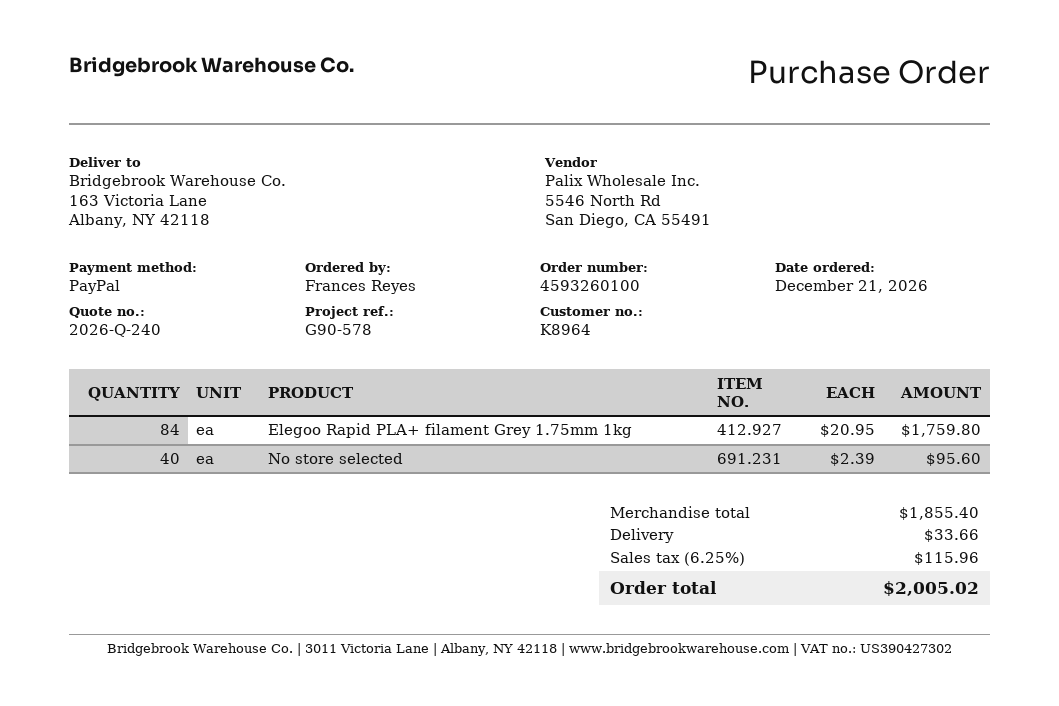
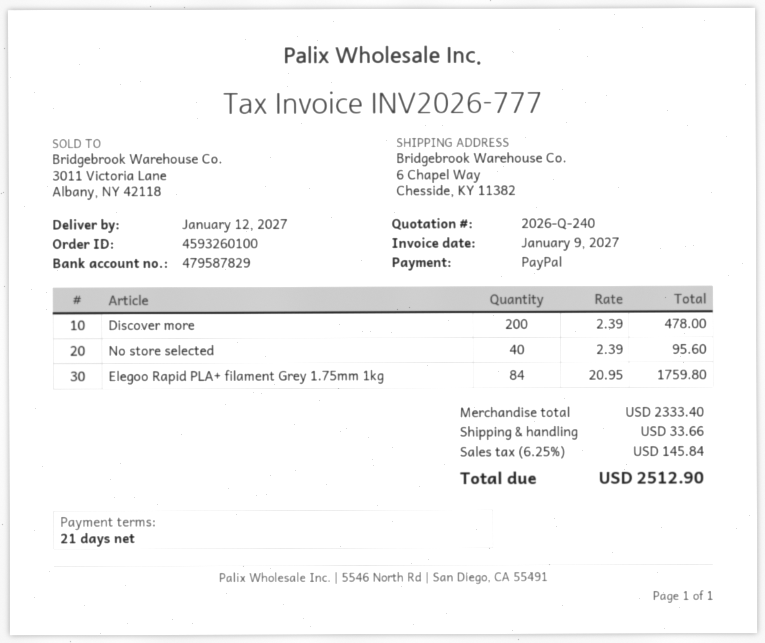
ship to: 163 Victoria Lane, Albany, NY 42118 -> 6 Chapel Way, Chesside, KY 11382
Discover more: none -> 200 x 2.39 = 478.00
subtotal: 1855.40 -> 2333.40
tax: 6.25% = 115.96 -> 6.25% = 145.84
total: 2005.02 -> 2512.90

